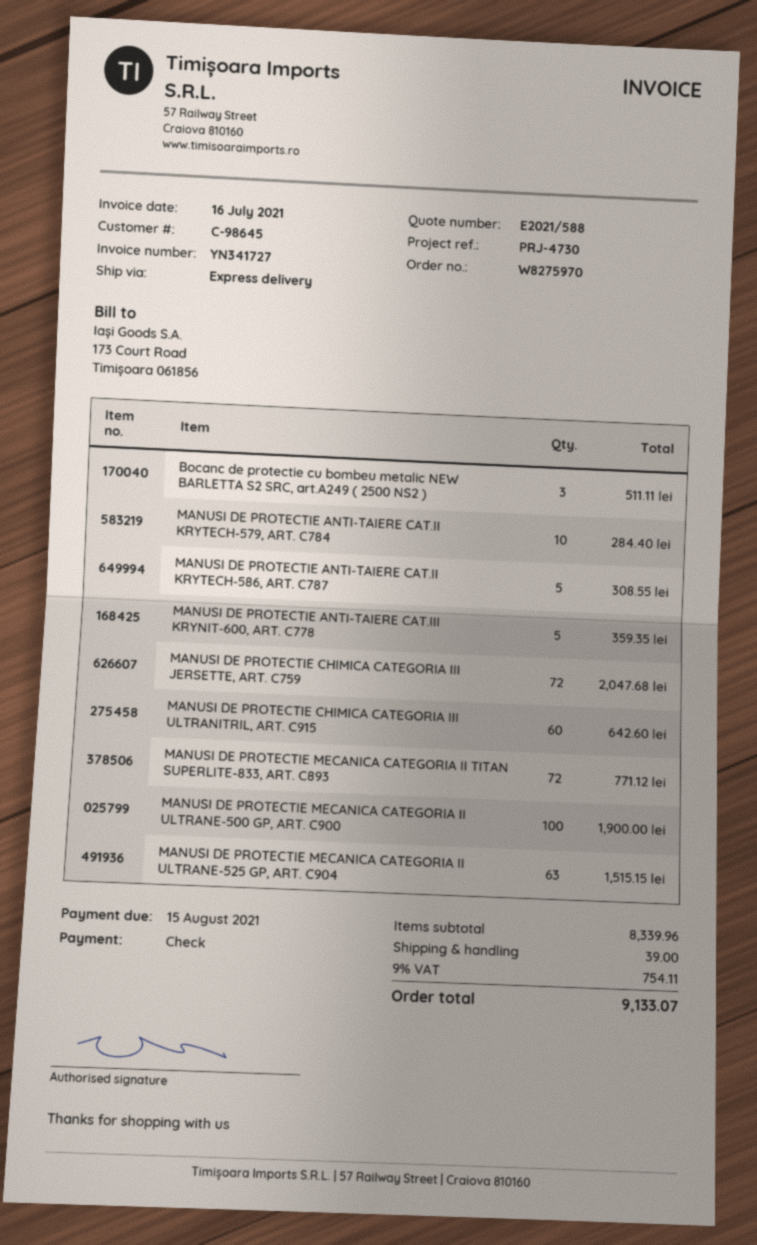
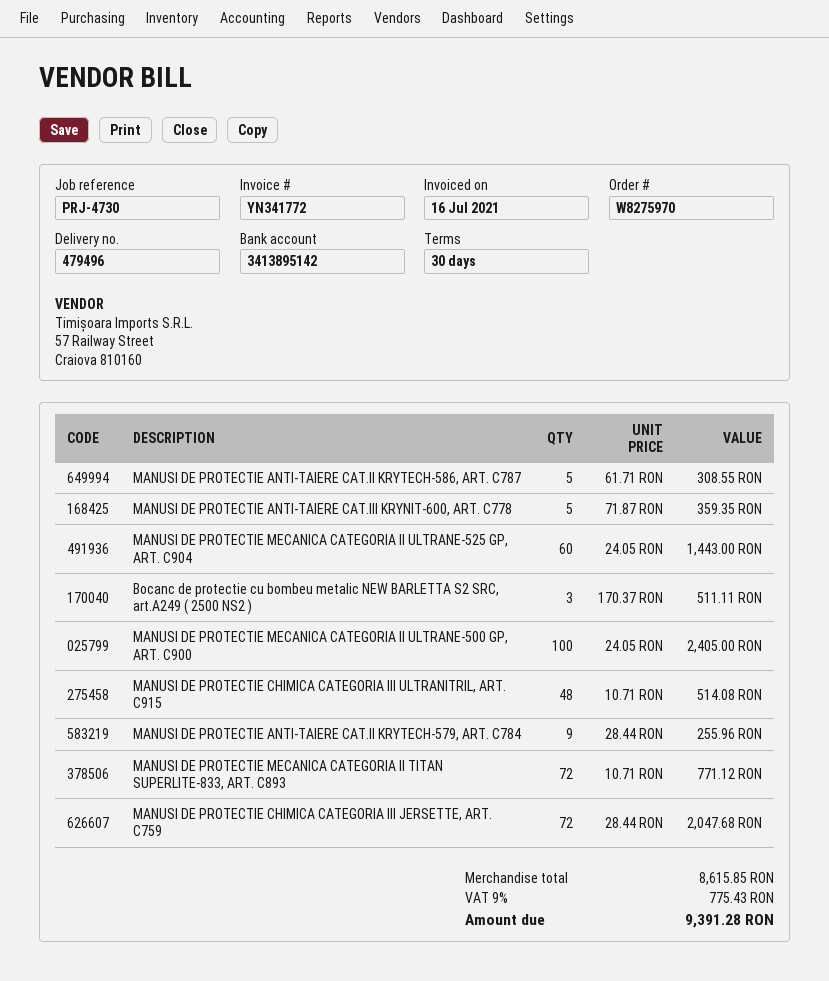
invoice number: YN341727 -> YN341772
MANUSI DE PROTECTIE ANTI-TAIERE CAT.II KRYTECH-579, ART. C784: 10 for 284.40 -> 9 for 255.96
MANUSI DE PROTECTIE CHIMICA CATEGORIA III ULTRANITRIL, ART. C915: 60 for 642.60 -> 48 for 514.08
MANUSI DE PROTECTIE MECANICA CATEGORIA II ULTRANE-500 GP, ART. C900: 100 for 1900.00 -> 100 for 2405.00
MANUSI DE PROTECTIE MECANICA CATEGORIA II ULTRANE-525 GP, ART. C904: 63 for 1515.15 -> 60 for 1443.00
subtotal: 8339.96 -> 8615.85
shipping: 39.00 -> none
tax: 9% = 754.11 -> 9% = 775.43
total: 9133.07 -> 9391.28

